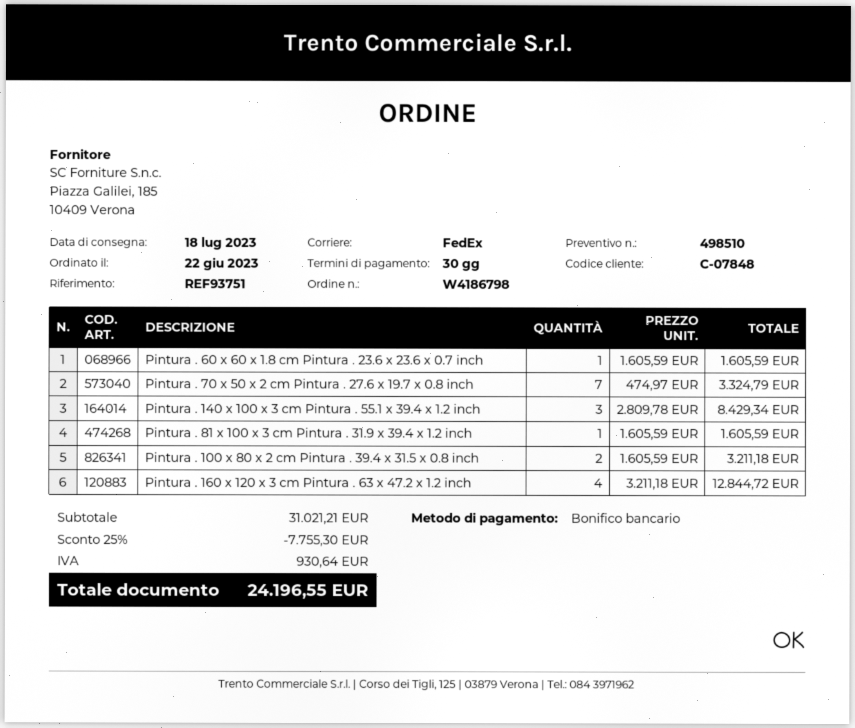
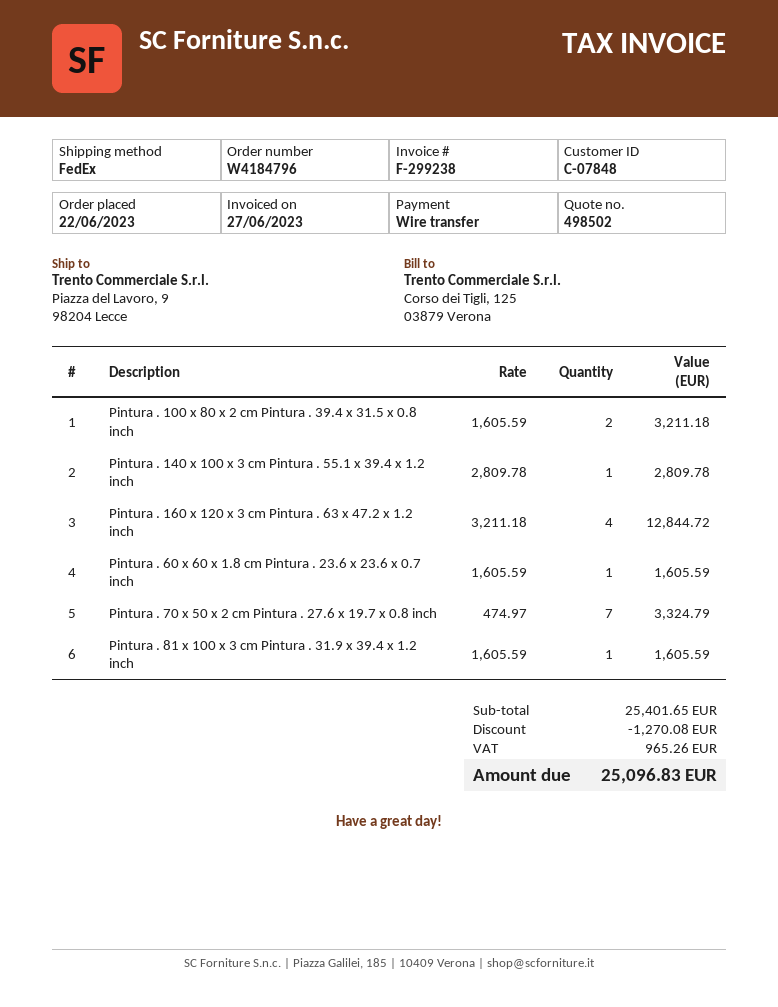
quote number: 498510 -> 498502
order number: W4186798 -> W4184796
Pintura . 140 x 100 x 3 cm Pintura . 55.1 x 39.4 x 1.2 inch: 3 x 2809.78 = 8429.34 -> 1 x 2809.78 = 2809.78
subtotal: 31021.21 -> 25401.65
discount: 7755.30 -> 1270.08
tax: 930.64 -> 965.26
total: 24196.55 -> 25096.83

